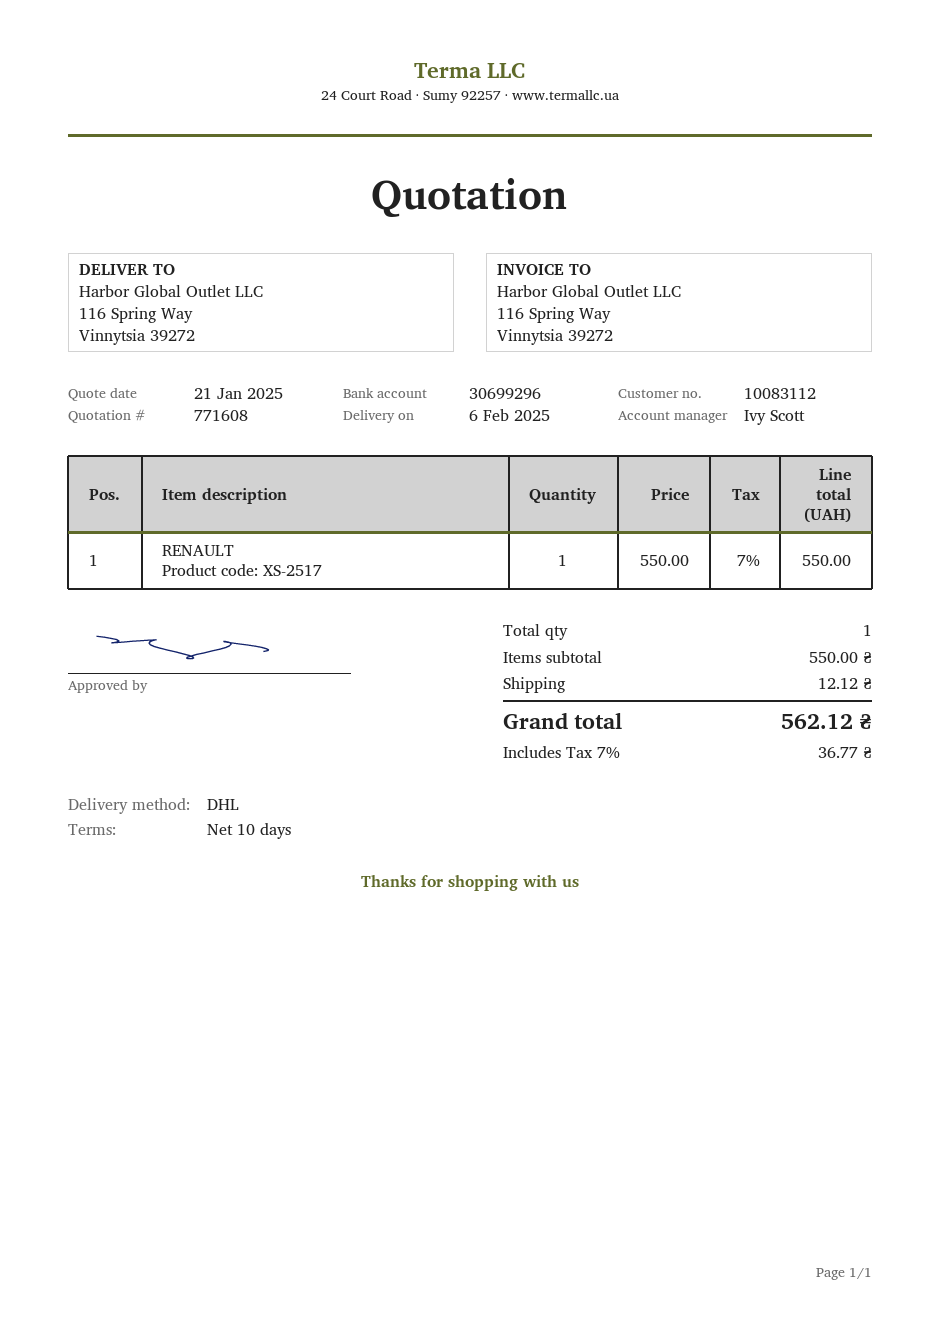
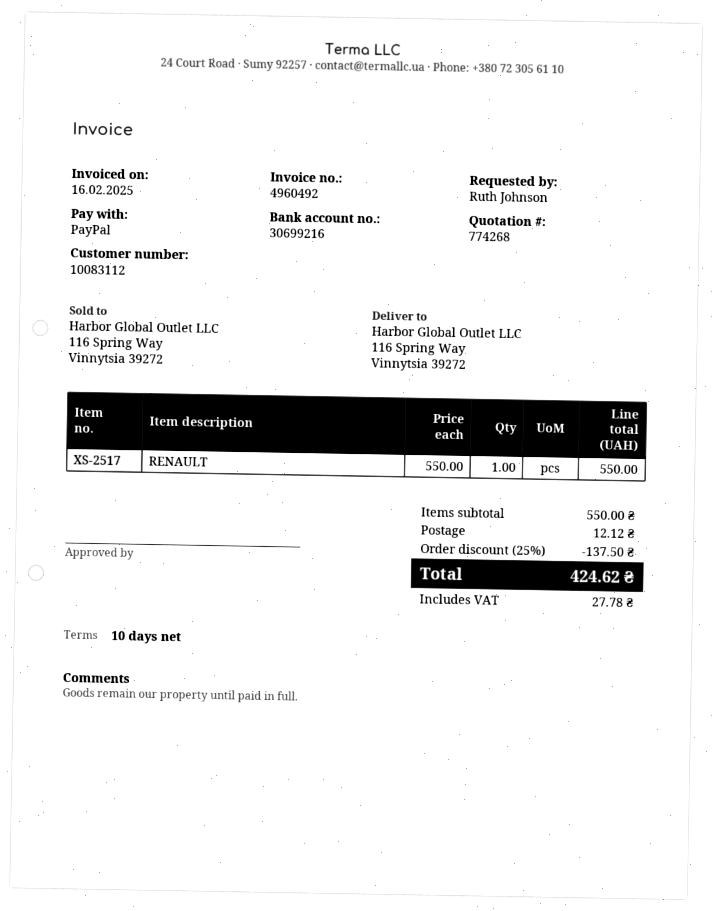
quote number: 771608 -> 774268
bank account: 30699296 -> 30699216
discount: none -> 25% = 137.50
tax: 36.77 -> 27.78
total: 562.12 -> 424.62

